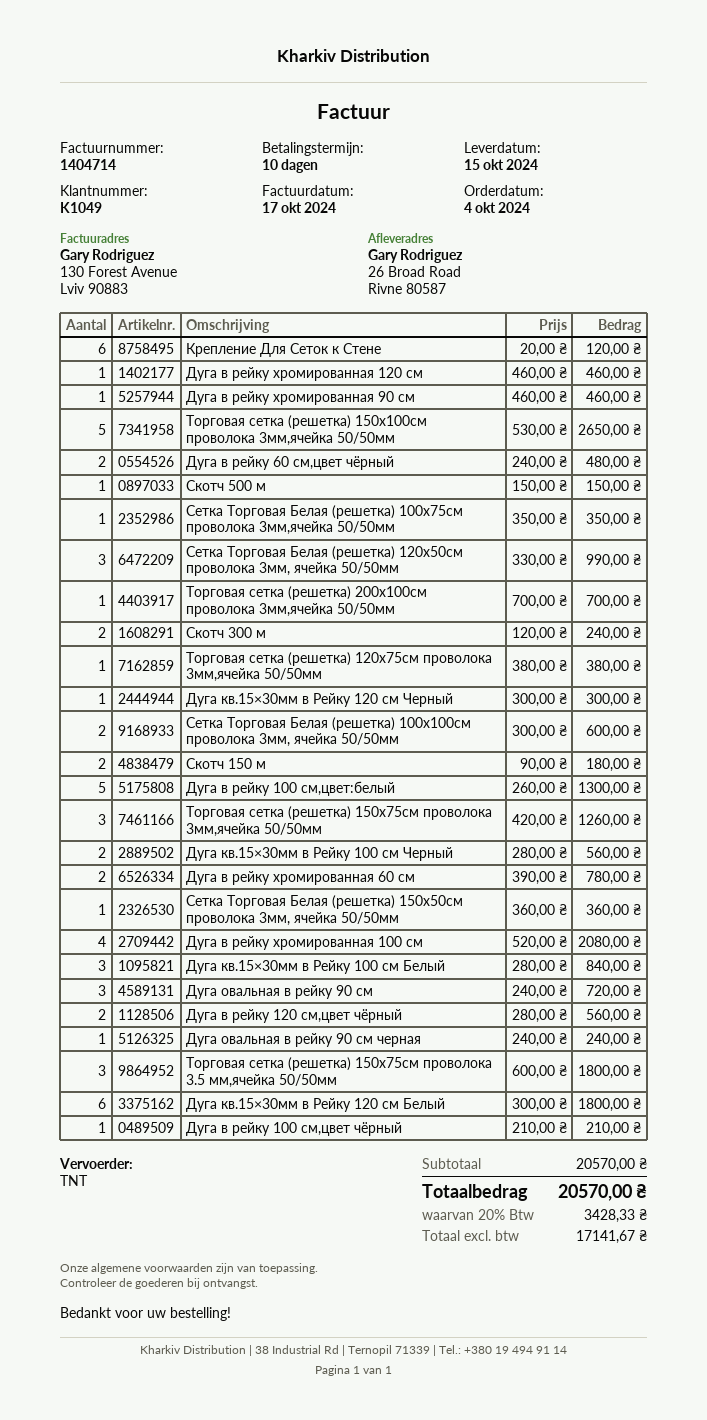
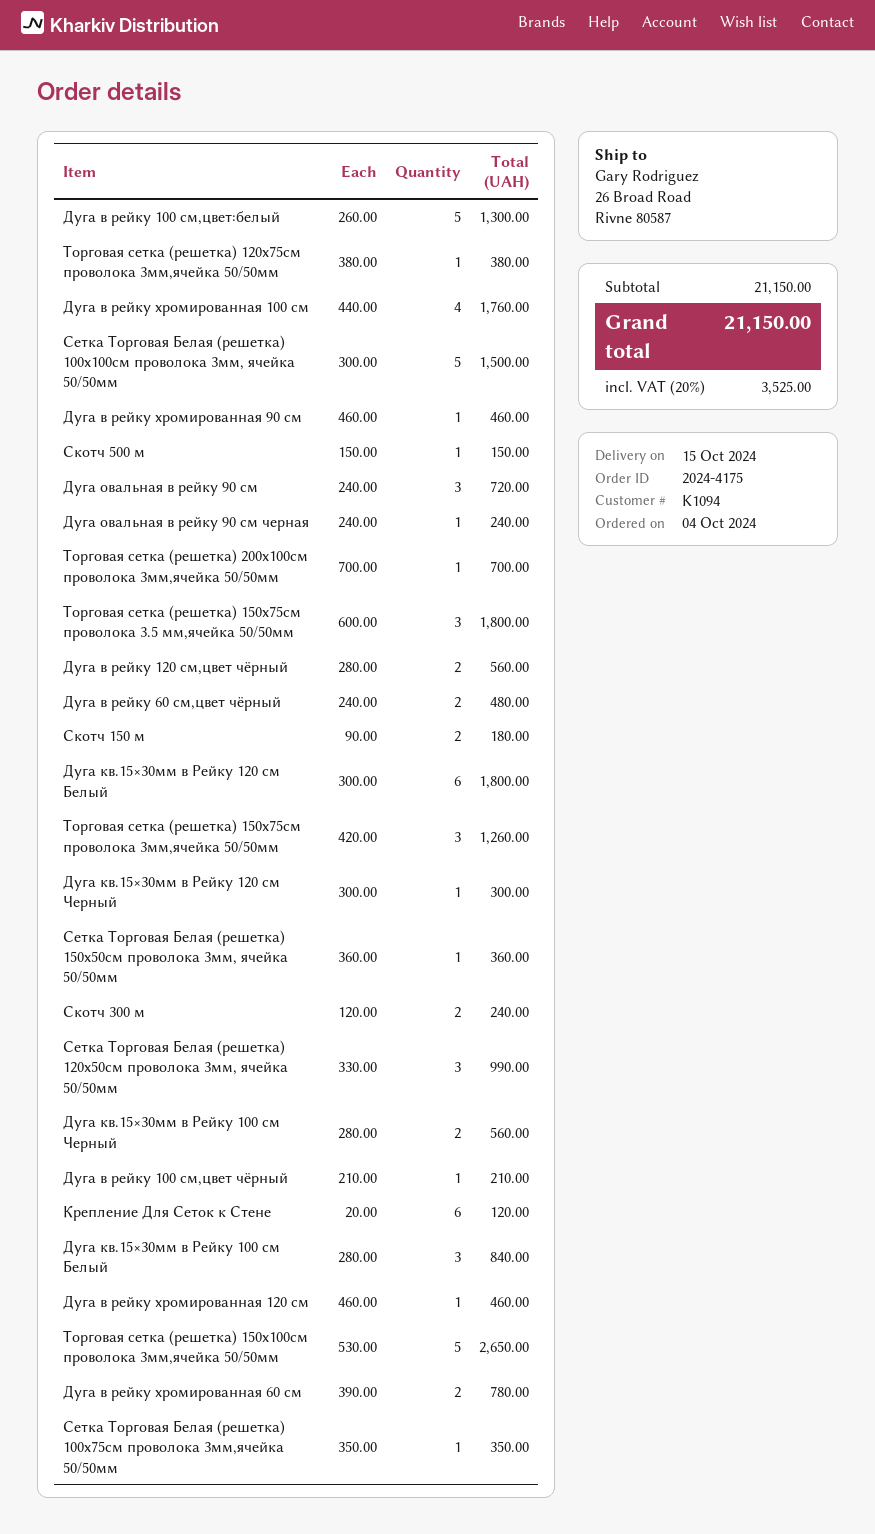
customer number: K1049 -> K1094
Сетка Торговая Белая (решетка) 100х100см проволока 3мм, ячейка 50/50мм: 2 x 300.00 = 600.00 -> 5 x 300.00 = 1500.00
Дуга в рейку хромированная 100 см: 4 x 520.00 = 2080.00 -> 4 x 440.00 = 1760.00
subtotal: 20570.00 -> 21150.00
tax: 20% = 3428.33 -> 20% = 3525.00
total: 20570.00 -> 21150.00

